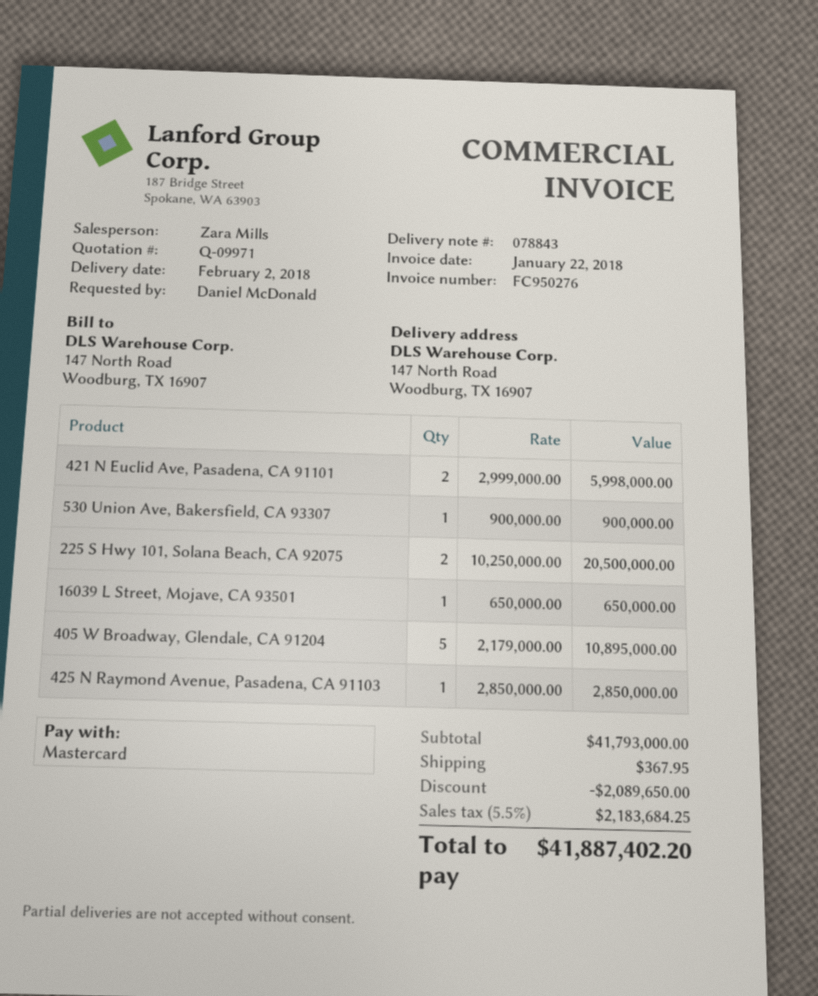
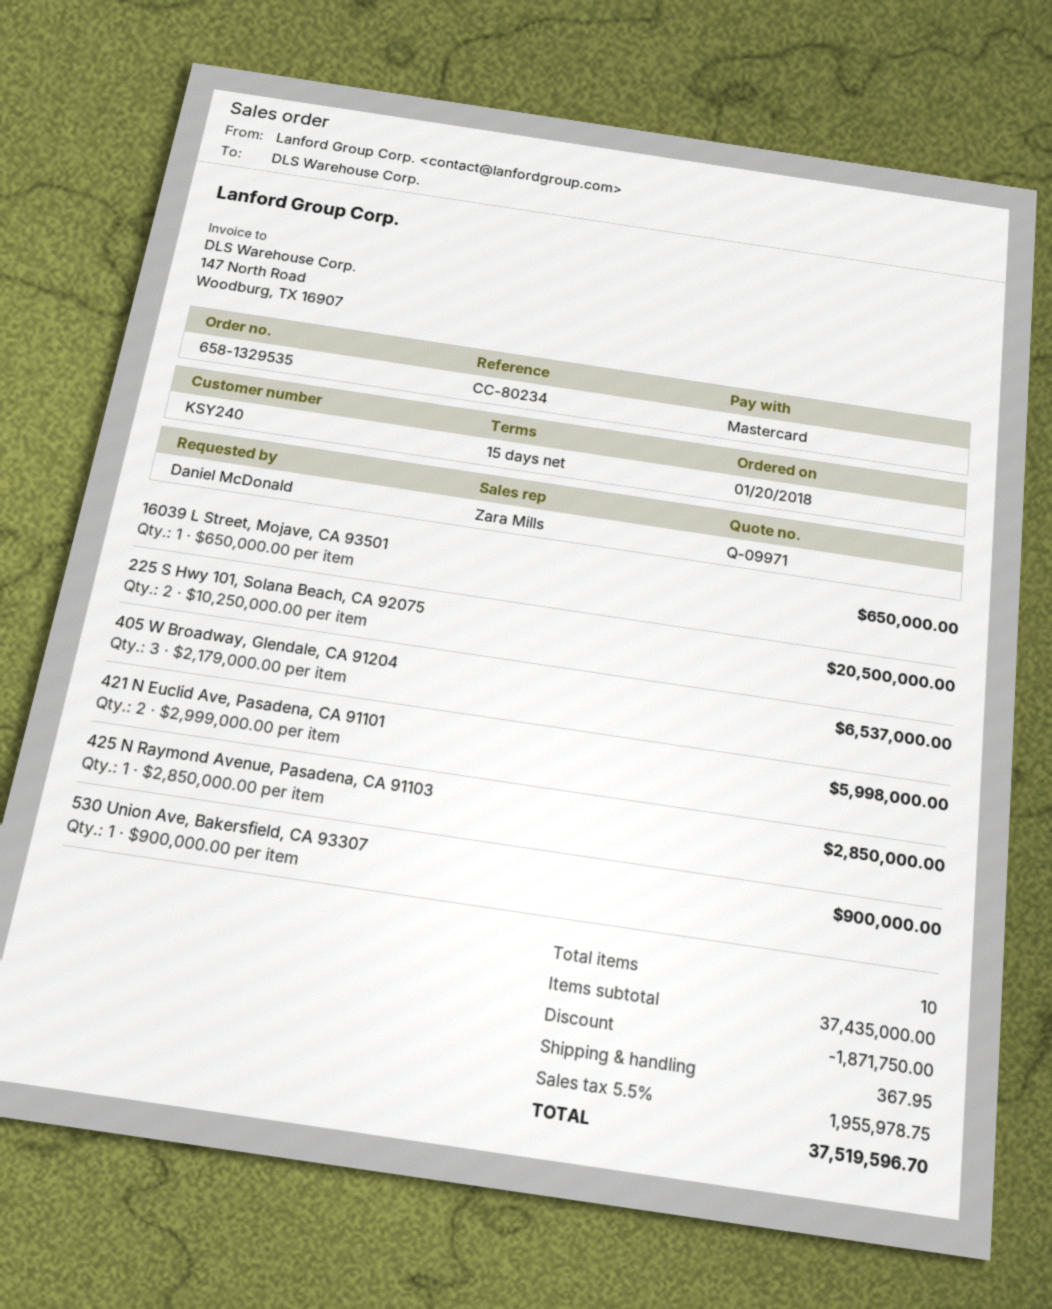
405 W Broadway, Glendale, CA 91204: 5 x 2179000.00 = 10895000.00 -> 3 x 2179000.00 = 6537000.00
subtotal: 41793000.00 -> 37435000.00
discount: 2089650.00 -> 1871750.00
tax: 5.5% = 2183684.25 -> 5.5% = 1955978.75
total: 41887402.20 -> 37519596.70

